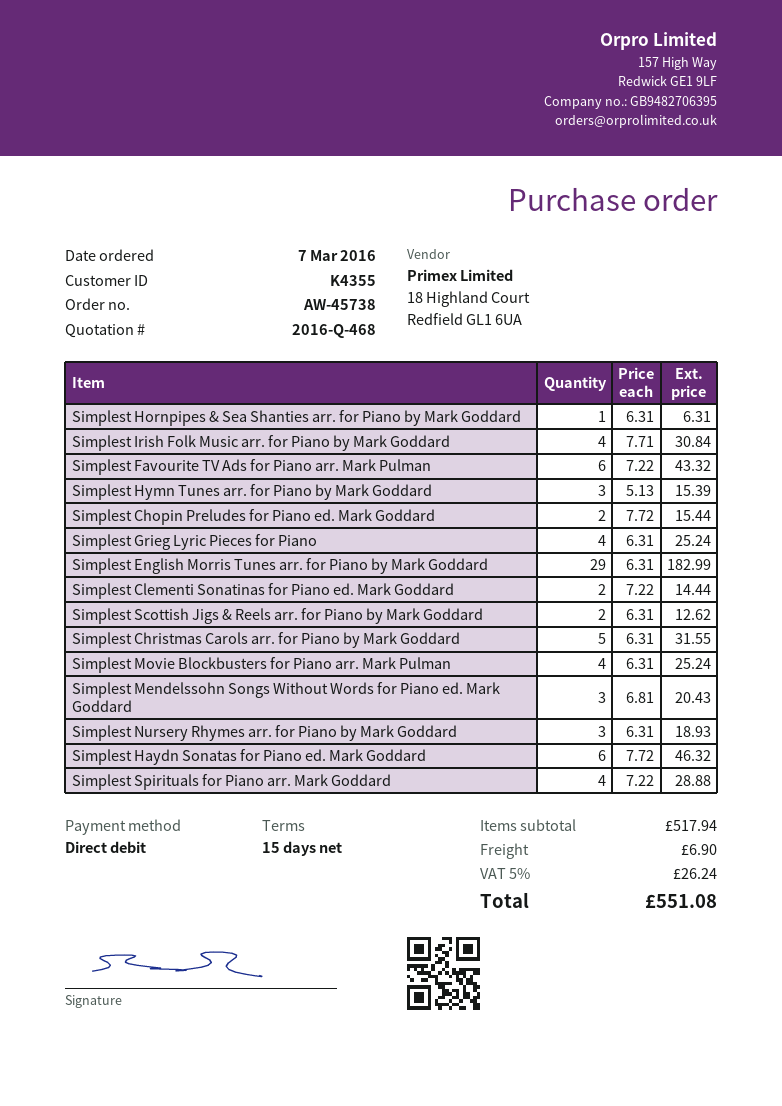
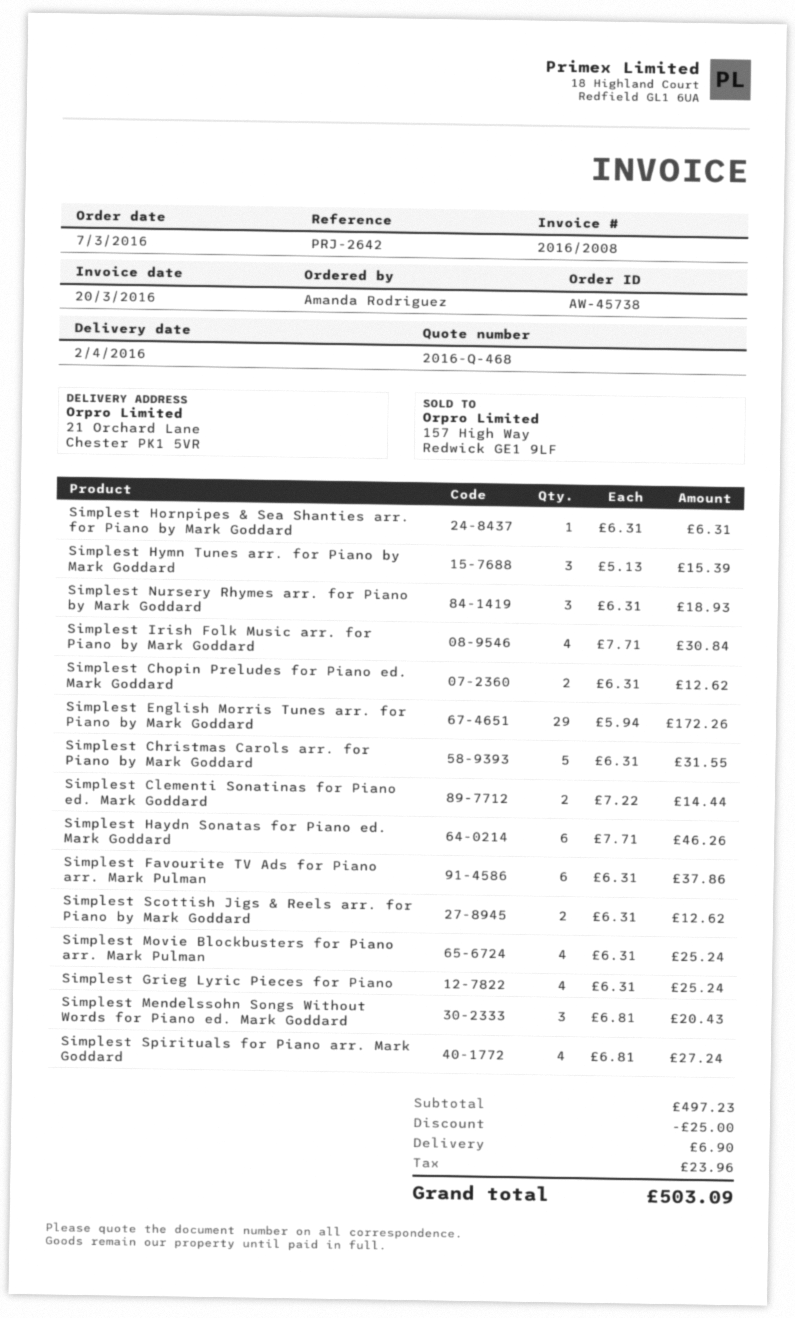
Simplest Favourite TV Ads for Piano arr. Mark Pulman: 6 x 7.22 = 43.32 -> 6 x 6.31 = 37.86
Simplest Chopin Preludes for Piano ed. Mark Goddard: 2 x 7.72 = 15.44 -> 2 x 6.31 = 12.62
Simplest English Morris Tunes arr. for Piano by Mark Goddard: 29 x 6.31 = 182.99 -> 29 x 5.94 = 172.26
Simplest Haydn Sonatas for Piano ed. Mark Goddard: 6 x 7.72 = 46.32 -> 6 x 7.71 = 46.26
Simplest Spirituals for Piano arr. Mark Goddard: 4 x 7.22 = 28.88 -> 4 x 6.81 = 27.24
subtotal: 517.94 -> 497.23
discount: none -> 25.00
tax: 26.24 -> 23.96
total: 551.08 -> 503.09

